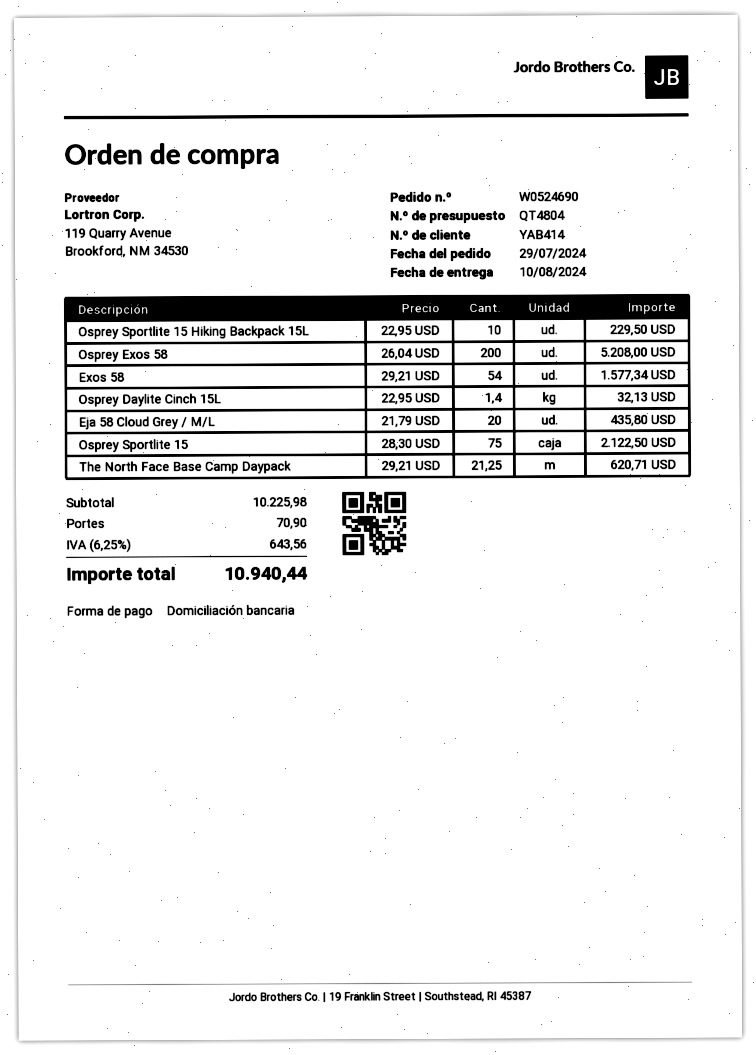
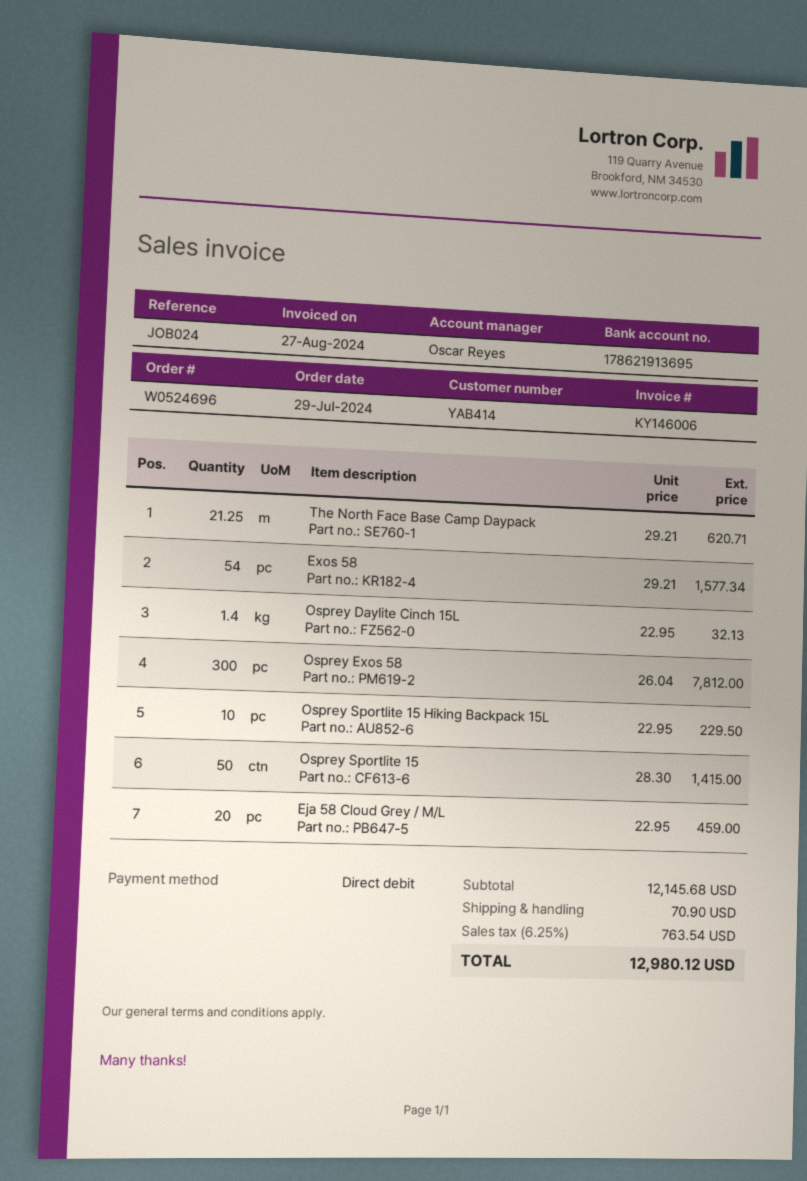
order number: W0524690 -> W0524696
Osprey Exos 58: 200 x 26.04 = 5208.00 -> 300 x 26.04 = 7812.00
Eja 58 Cloud Grey / M/L: 20 x 21.79 = 435.80 -> 20 x 22.95 = 459.00
Osprey Sportlite 15: 75 x 28.30 = 2122.50 -> 50 x 28.30 = 1415.00
subtotal: 10225.98 -> 12145.68
tax: 6.25% = 643.56 -> 6.25% = 763.54
total: 10940.44 -> 12980.12

